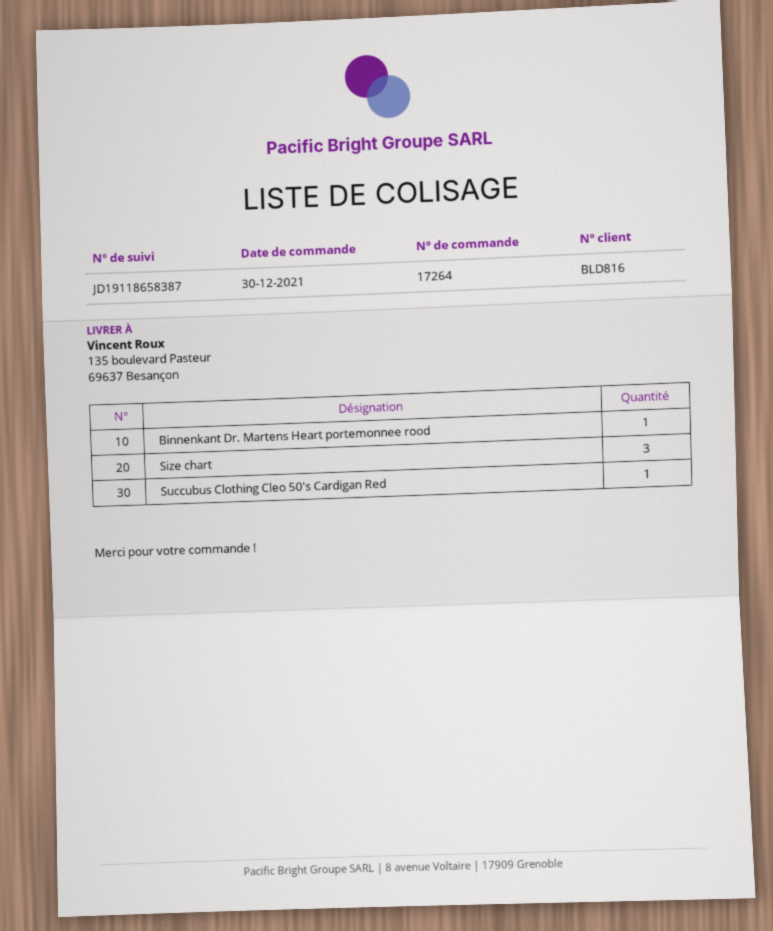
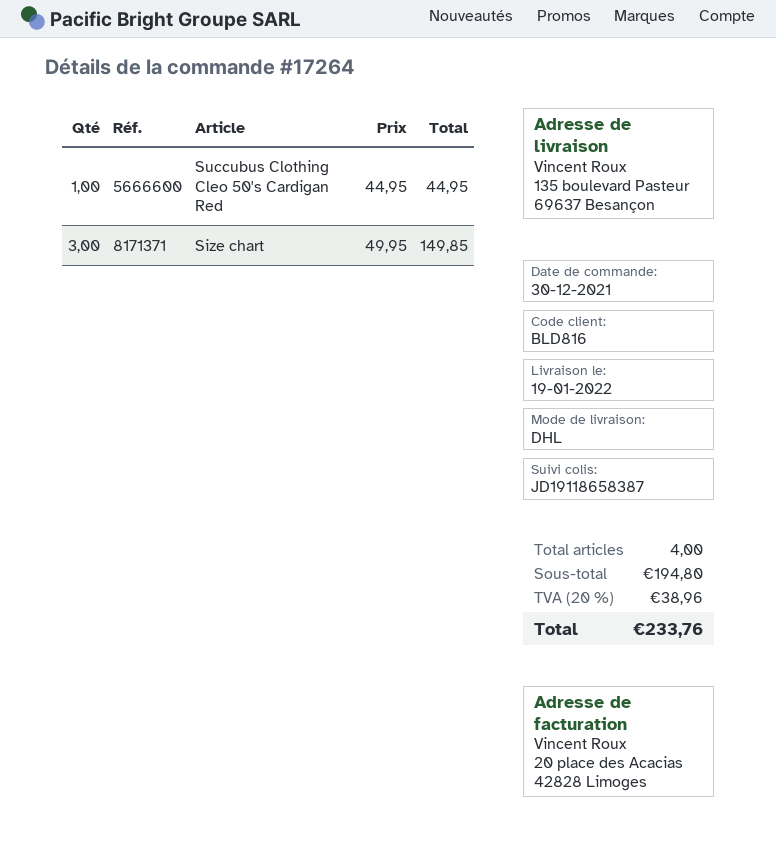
Binnenkant Dr. Martens Heart portemonnee rood: 1 -> none

